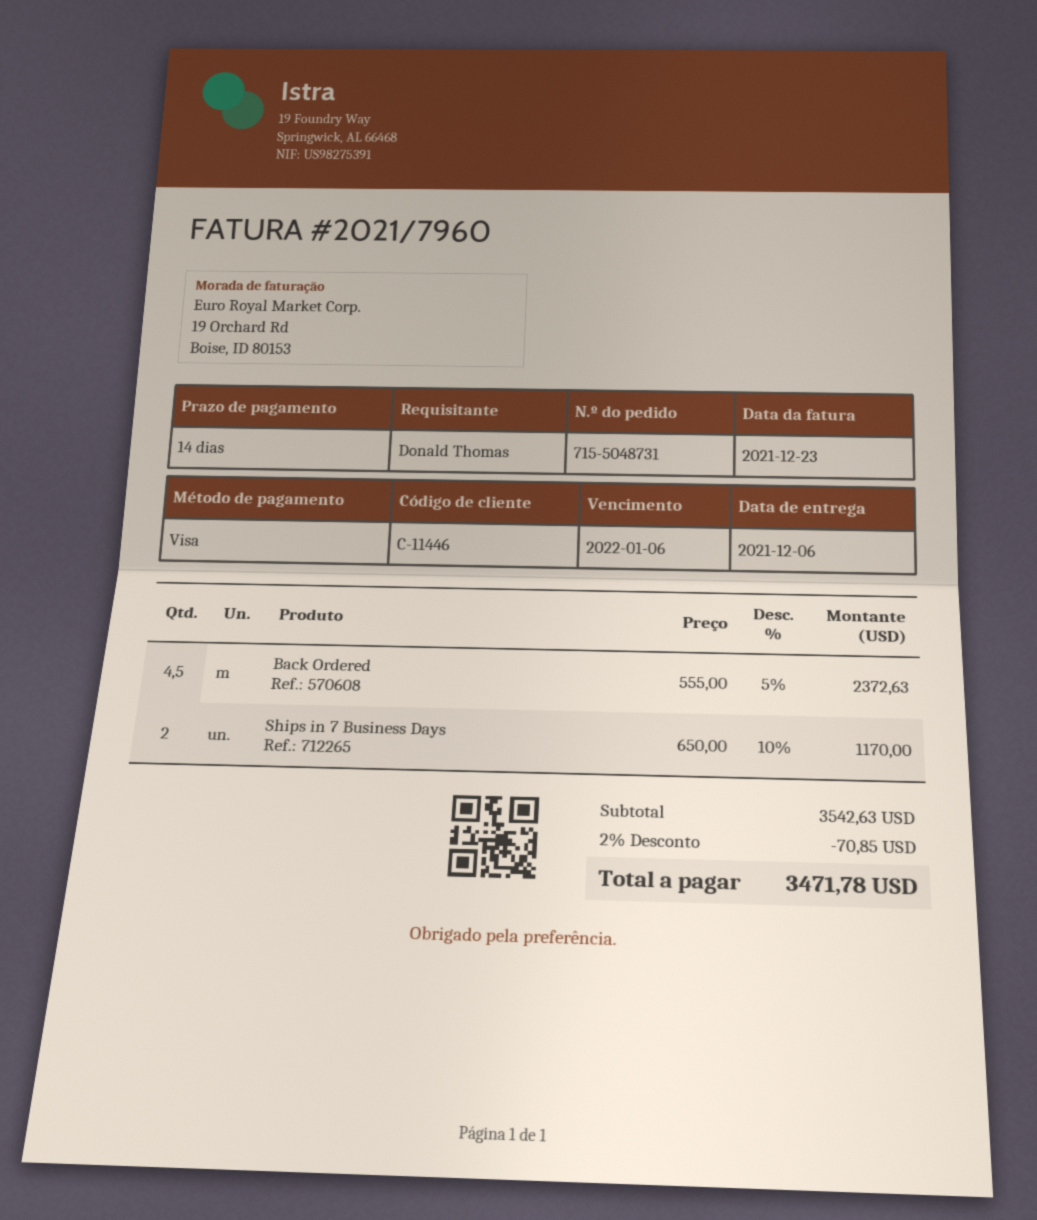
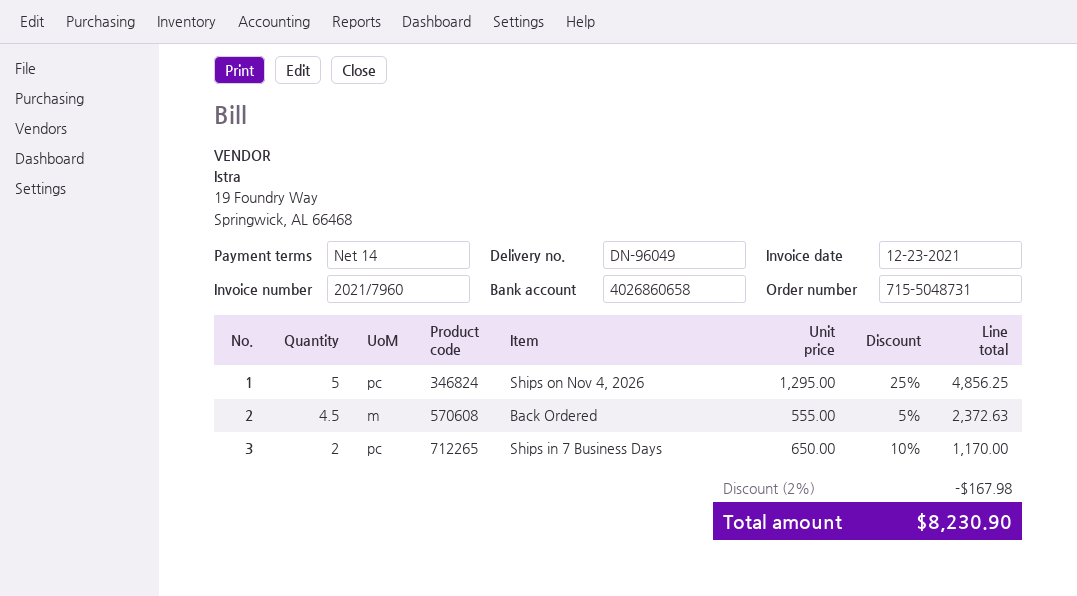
Ships on Nov 4, 2026: none -> 5 x 1295.00 - 25% = 4856.25
discount: 2% = 70.85 -> 2% = 167.98
total: 3471.78 -> 8230.90

